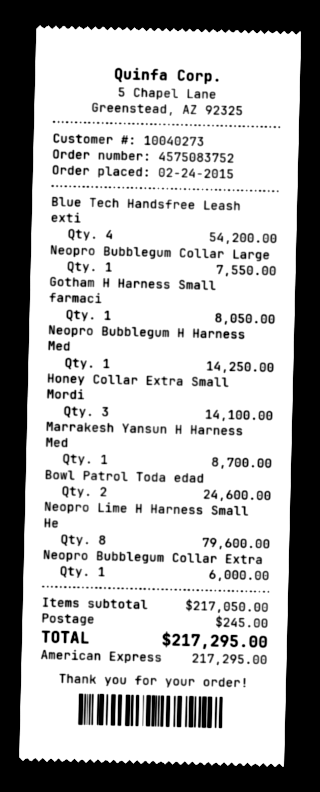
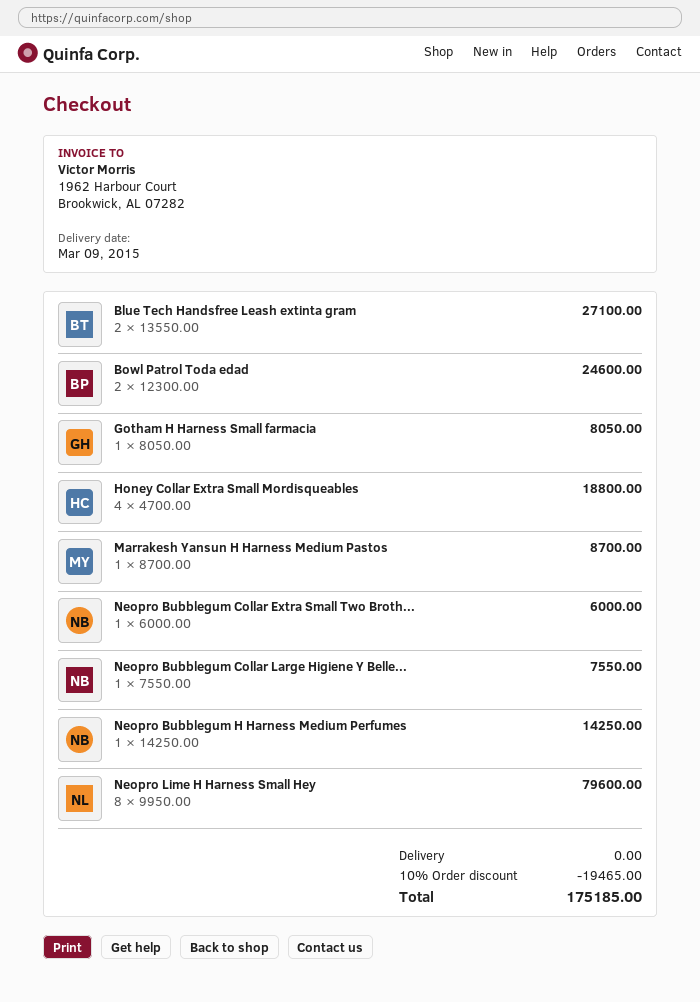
Blue Tech Handsfree Leash exti: 4 for 54200.00 -> 2 for 27100.00
Honey Collar Extra Small Mordi: 3 for 14100.00 -> 4 for 18800.00
discount: none -> 10% = 19465.00
shipping: 245.00 -> 0.00
total: 217295.00 -> 175185.00

